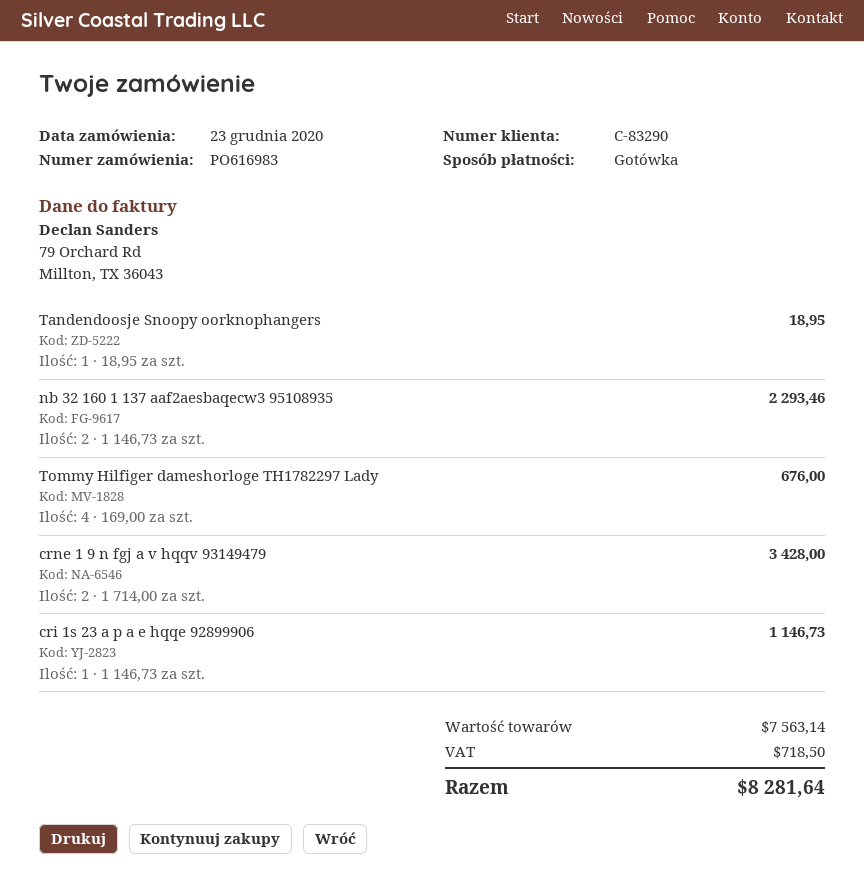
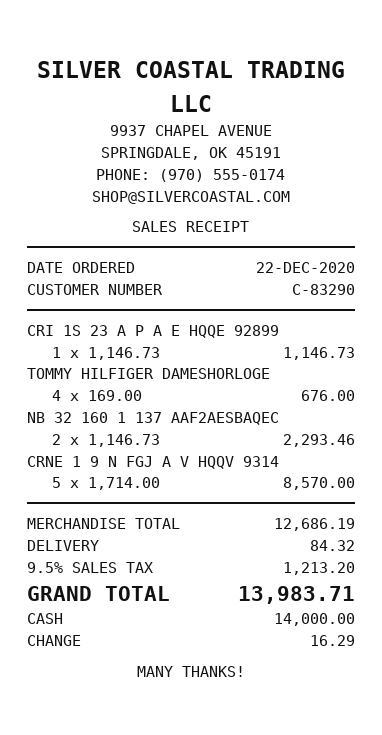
order date: 2020-12-23 -> 2020-12-22
Tandendoosje Snoopy oorknophangers: 1 x 18.95 = 18.95 -> none
crne 1 9 n fgj a v hqqv 93149479: 2 x 1714.00 = 3428.00 -> 5 x 1714.00 = 8570.00
subtotal: 7563.14 -> 12686.19
shipping: none -> 84.32
tax: 718.50 -> 1213.20
total: 8281.64 -> 13983.71

